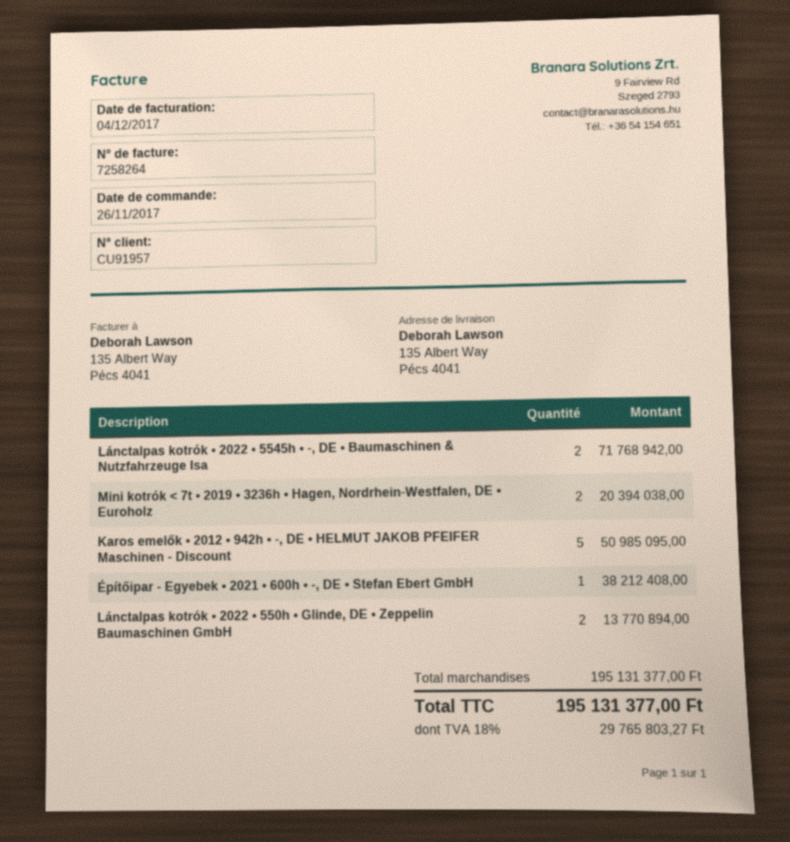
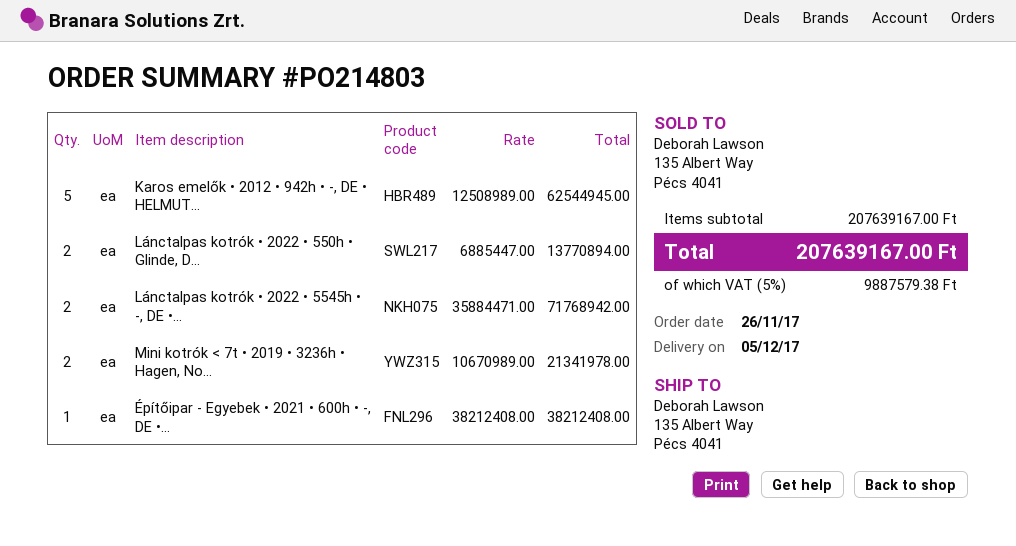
Mini kotrók < 7t • 2019 • 3236h • Hagen, Nordrhein-Westfalen, DE • Euroholz: 2 for 20394038.00 -> 2 for 21341978.00
Karos emelők • 2012 • 942h • -, DE • HELMUT JAKOB PFEIFER Maschinen - Discount: 5 for 50985095.00 -> 5 for 62544945.00
subtotal: 195131377.00 -> 207639167.00
tax: 18% = 29765803.27 -> 5% = 9887579.38
total: 195131377.00 -> 207639167.00

